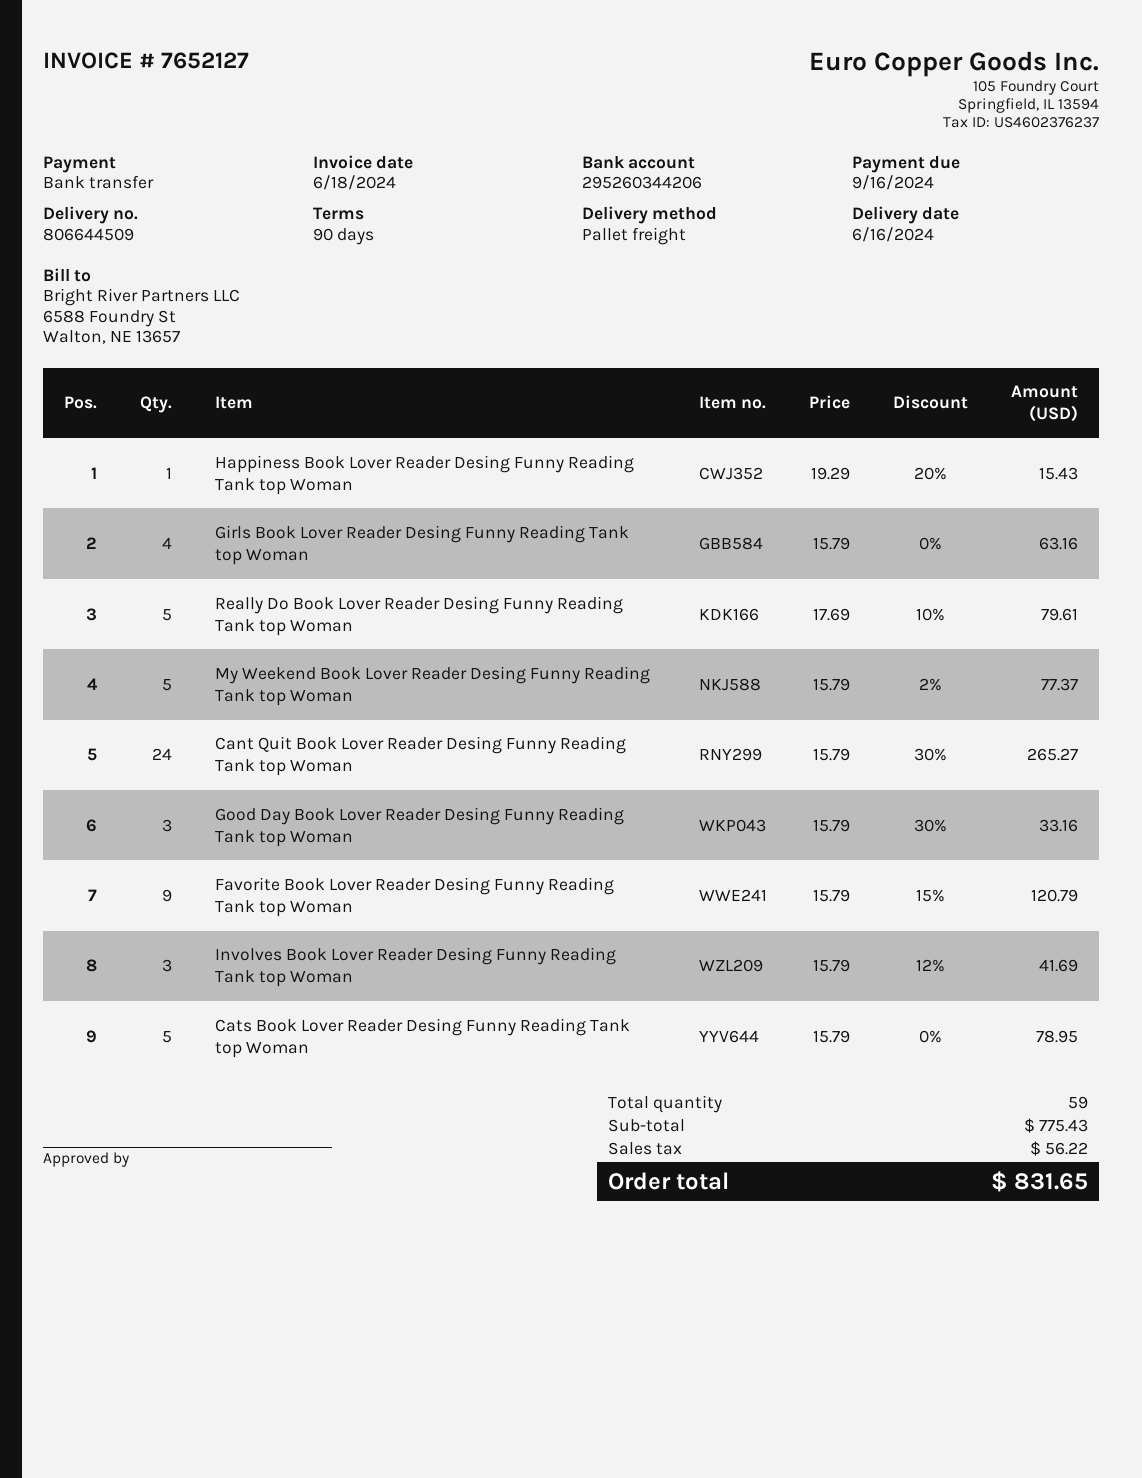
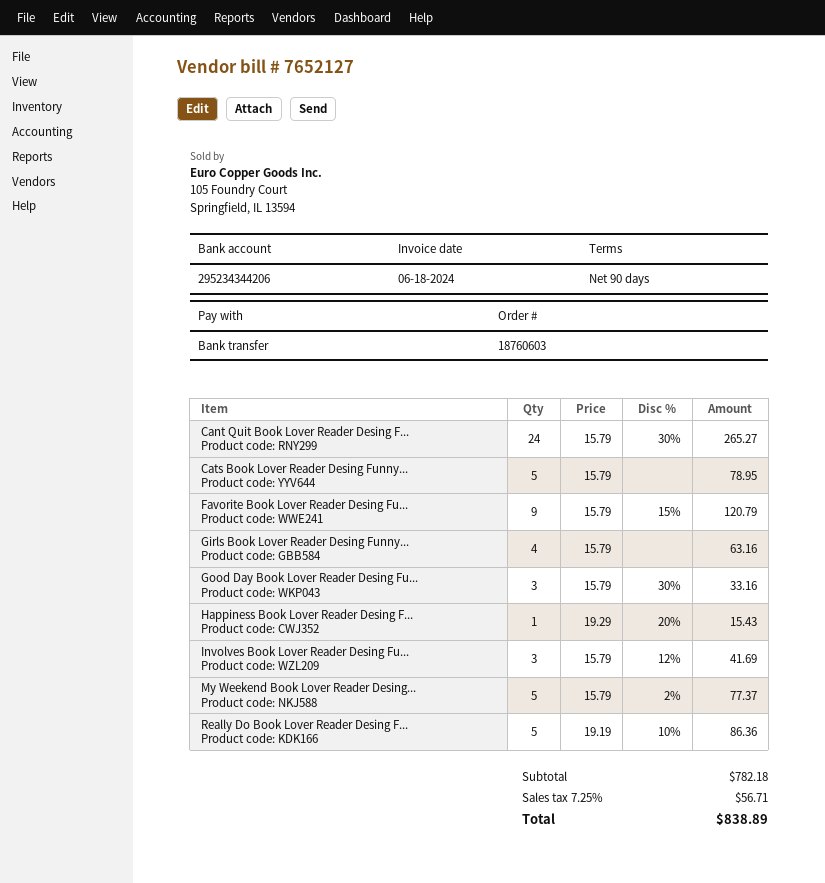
bank account: 295260344206 -> 295234344206
Really Do Book Lover Reader Desing Funny Reading Tank top Woman: 5 x 17.69 - 10% = 79.61 -> 5 x 19.19 - 10% = 86.36
subtotal: 775.43 -> 782.18
tax: 56.22 -> 56.71
total: 831.65 -> 838.89

